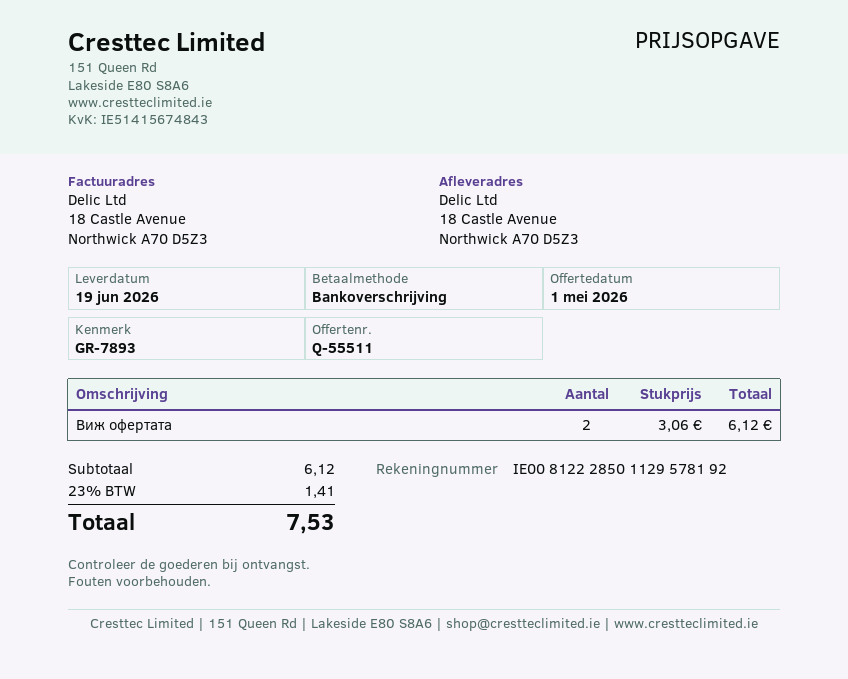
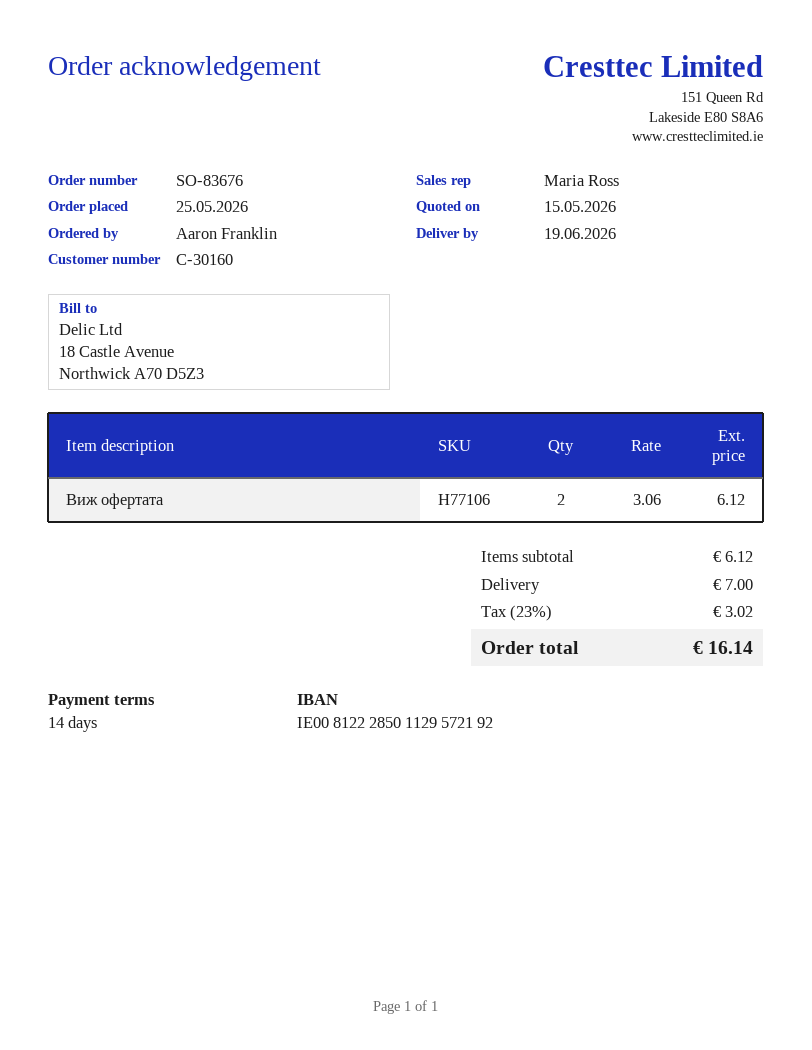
quote date: 2026-05-01 -> 2026-05-15
bank account: IE00812228501129578192 -> IE00812228501129572192
shipping: none -> 7.00
tax: 23% = 1.41 -> 23% = 3.02
total: 7.53 -> 16.14

